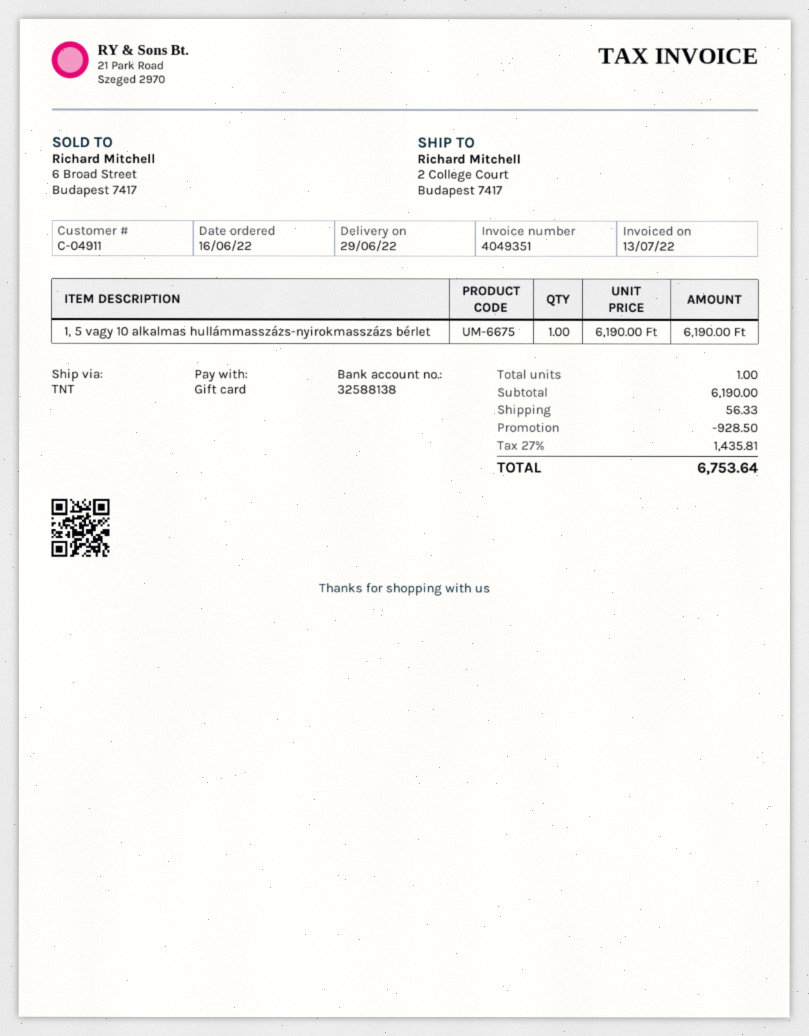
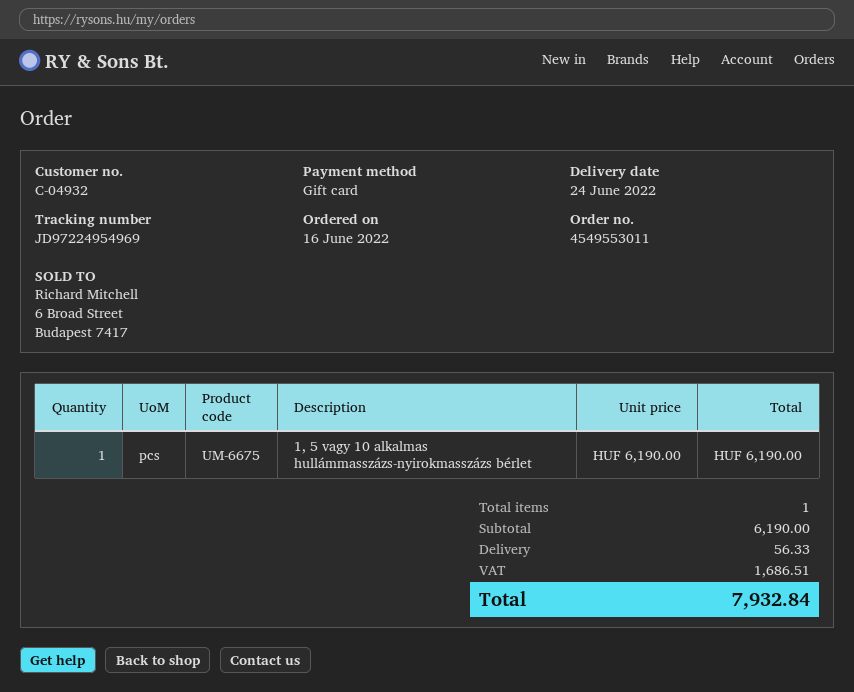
delivery date: 2022-06-29 -> 2022-06-24
customer number: C-04911 -> C-04932
discount: 928.50 -> none
tax: 1435.81 -> 1686.51
total: 6753.64 -> 7932.84

